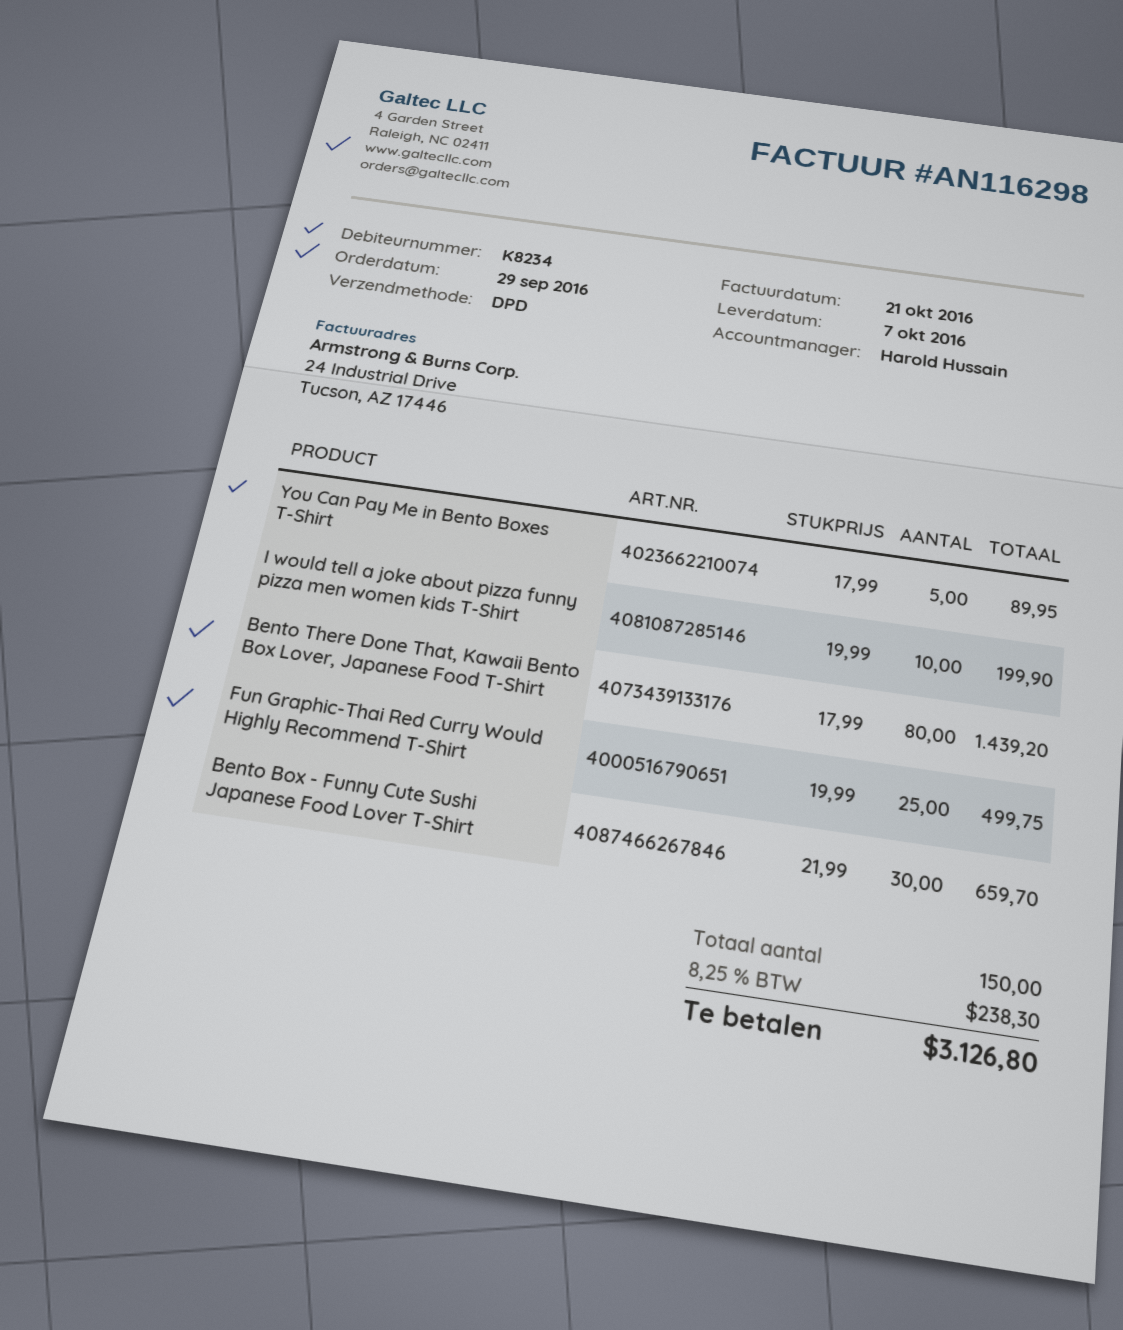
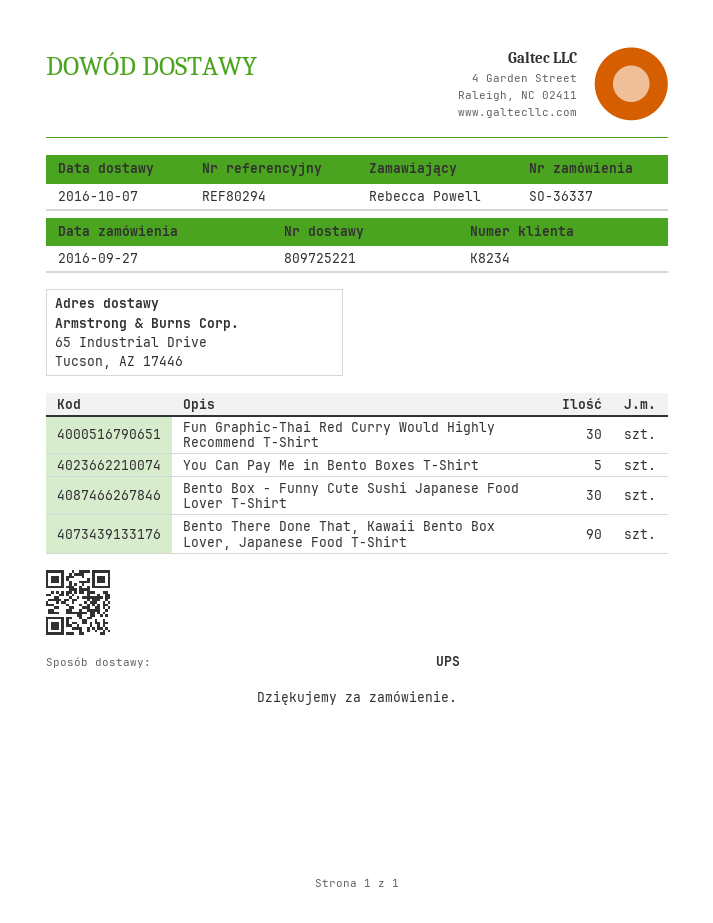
order date: 2016-09-29 -> 2016-09-27
shipping method: DPD -> UPS
I would tell a joke about pizza funny pizza men women kids T-Shirt: 10 -> none
Bento There Done That, Kawaii Bento Box Lover, Japanese Food T-Shirt: 80 -> 90
Fun Graphic-Thai Red Curry Would Highly Recommend T-Shirt: 25 -> 30

